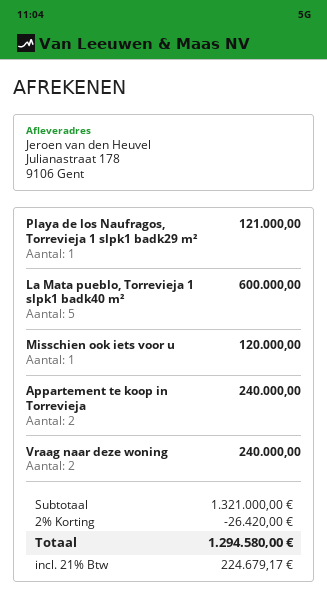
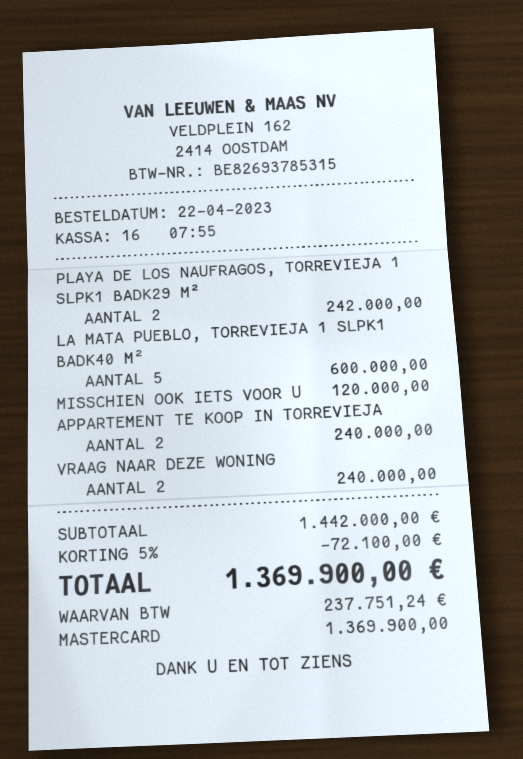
Playa de los Naufragos, Torrevieja 1 slpk1 badk29 m²: 1 for 121000.00 -> 2 for 242000.00
subtotal: 1321000.00 -> 1442000.00
discount: 2% = 26420.00 -> 5% = 72100.00
tax: 224679.17 -> 237751.24
total: 1294580.00 -> 1369900.00

